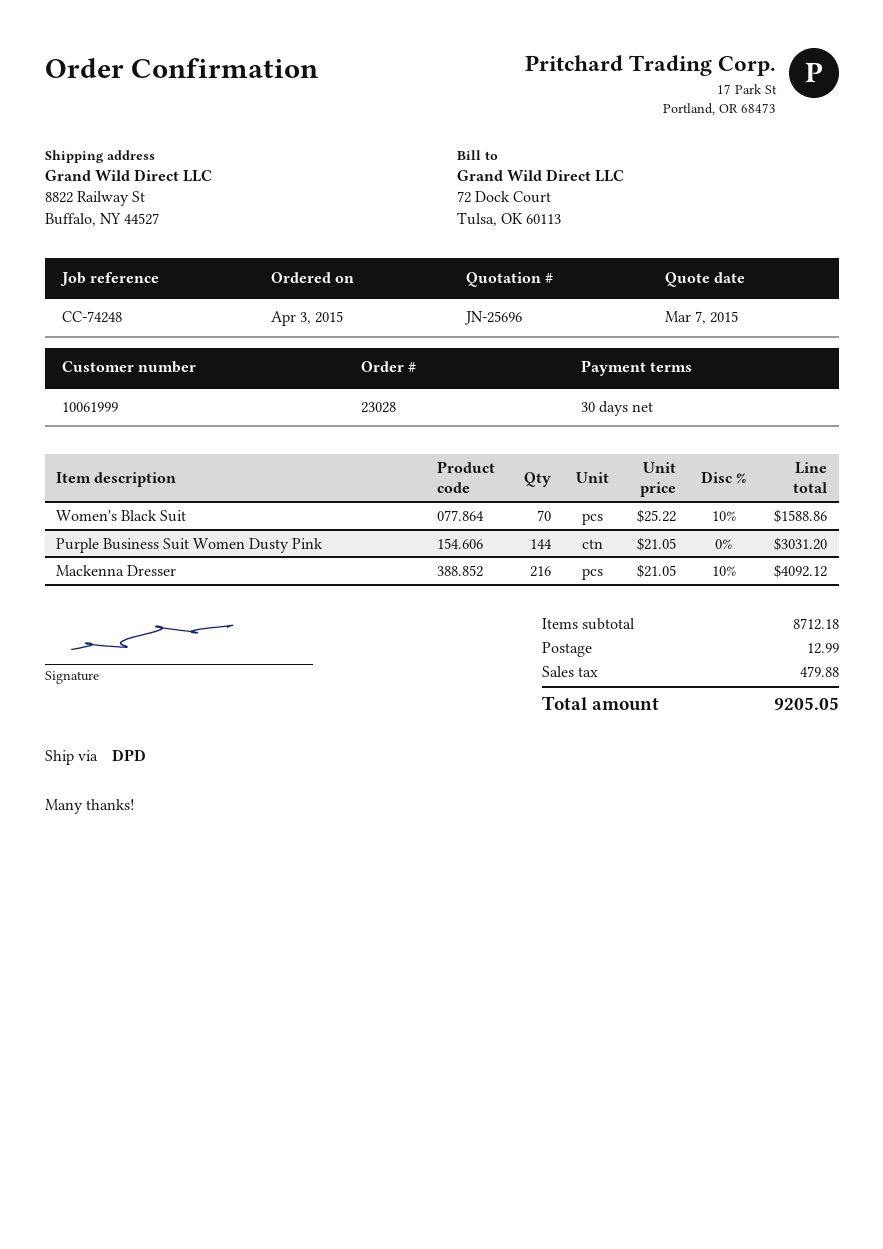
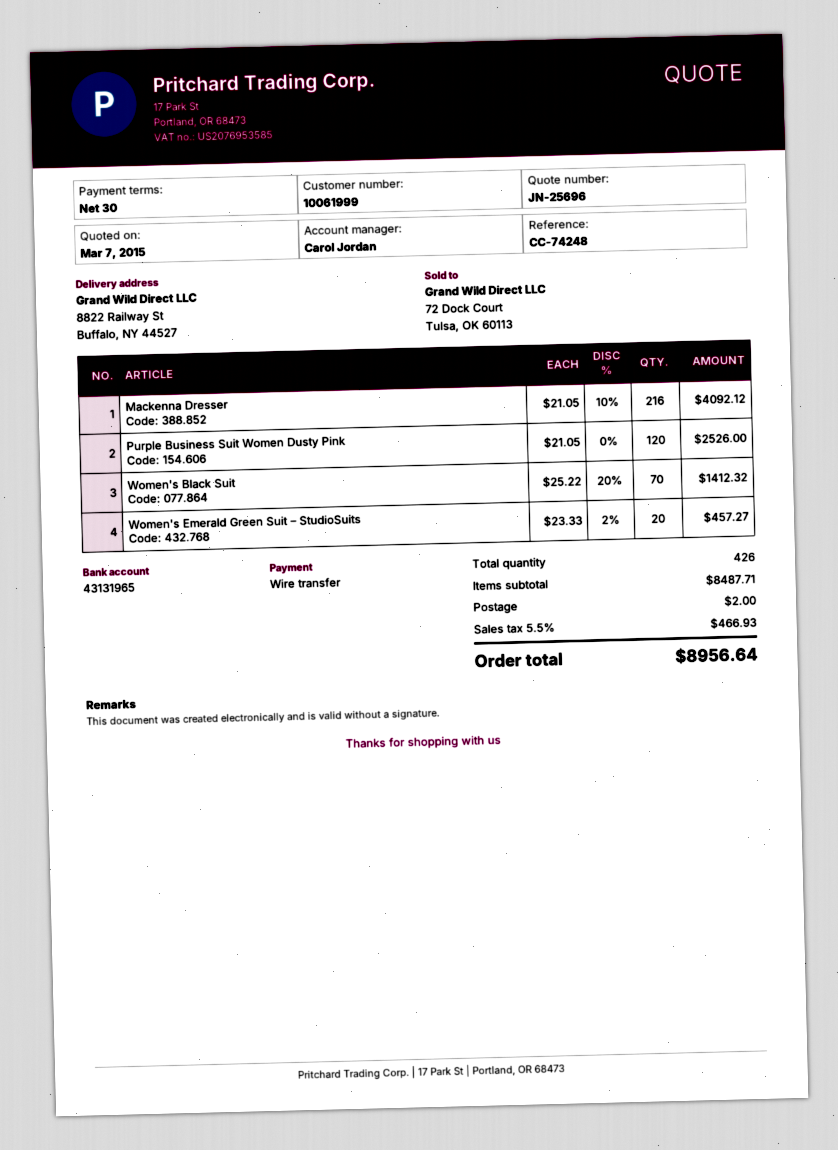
Women's Black Suit: 70 x 25.22 - 10% = 1588.86 -> 70 x 25.22 - 20% = 1412.32
Purple Business Suit Women Dusty Pink: 144 x 21.05 = 3031.20 -> 120 x 21.05 = 2526.00
Women's Emerald Green Suit – StudioSuits: none -> 20 x 23.33 - 2% = 457.27
subtotal: 8712.18 -> 8487.71
shipping: 12.99 -> 2.00
tax: 479.88 -> 466.93
total: 9205.05 -> 8956.64

